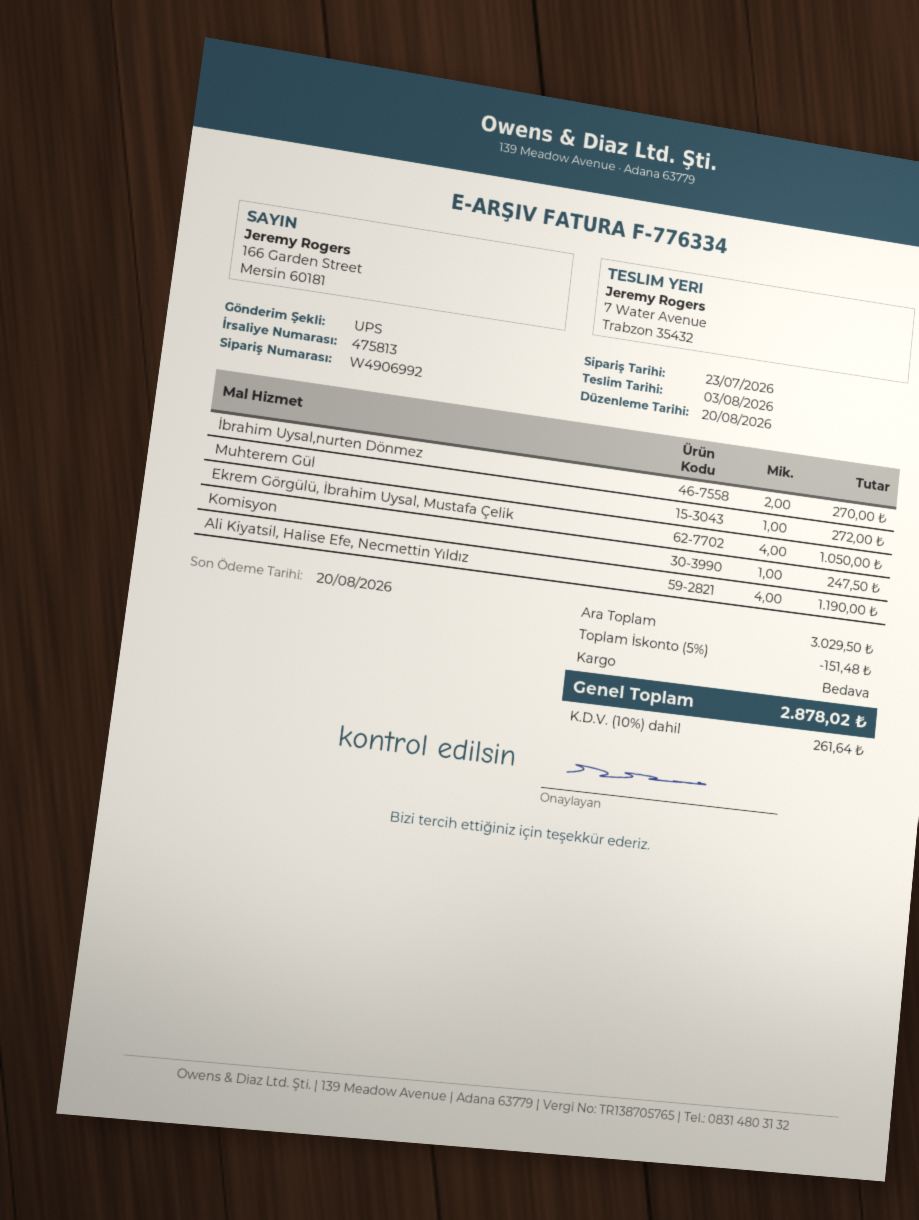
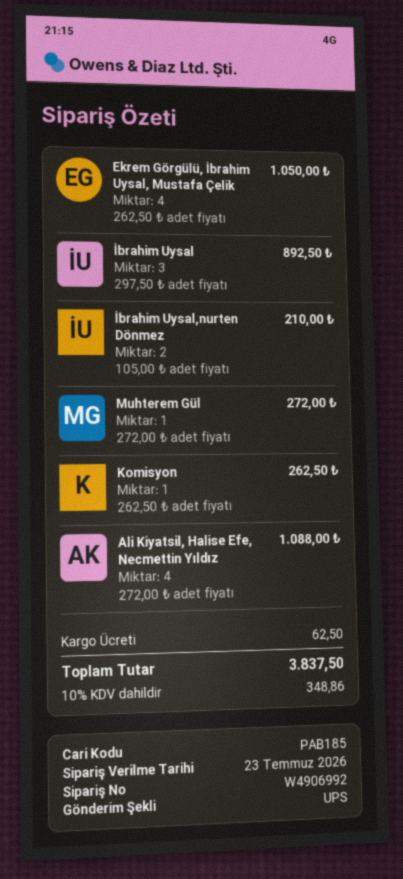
İbrahim Uysal,nurten Dönmez: 2 for 270.00 -> 2 for 210.00
Komisyon: 1 for 247.50 -> 1 for 262.50
Ali Kiyatsil, Halise Efe, Necmettin Yıldız: 4 for 1190.00 -> 4 for 1088.00
İbrahim Uysal: none -> 3 for 892.50
discount: 5% = 151.48 -> none
shipping: 0.00 -> 62.50
tax: 10% = 261.64 -> 10% = 348.86
total: 2878.02 -> 3837.50

